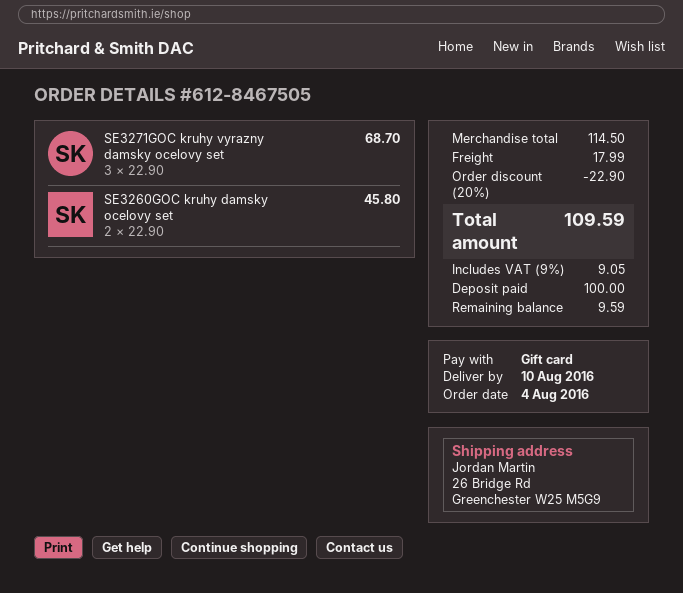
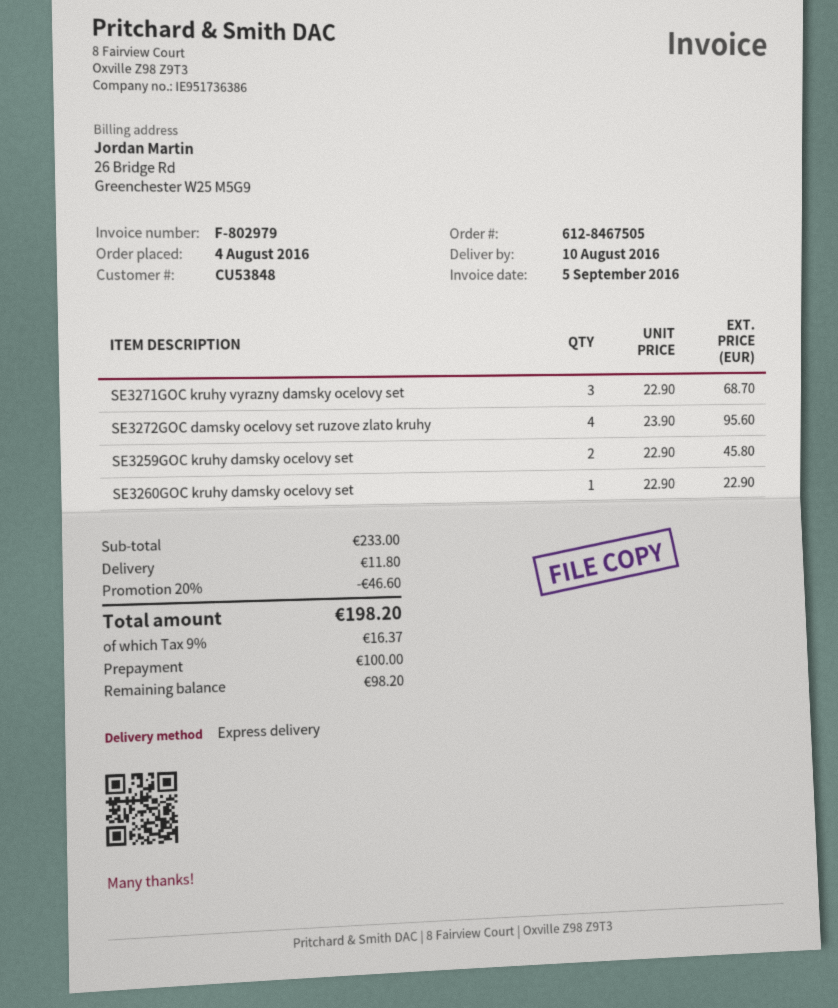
SE3260GOC kruhy damsky ocelovy set: 2 x 22.90 = 45.80 -> 1 x 22.90 = 22.90
SE3272GOC damsky ocelovy set ruzove zlato kruhy: none -> 4 x 23.90 = 95.60
SE3259GOC kruhy damsky ocelovy set: none -> 2 x 22.90 = 45.80
subtotal: 114.50 -> 233.00
discount: 20% = 22.90 -> 20% = 46.60
shipping: 17.99 -> 11.80
tax: 9% = 9.05 -> 9% = 16.37
total: 109.59 -> 198.20
balance: 9.59 -> 98.20

